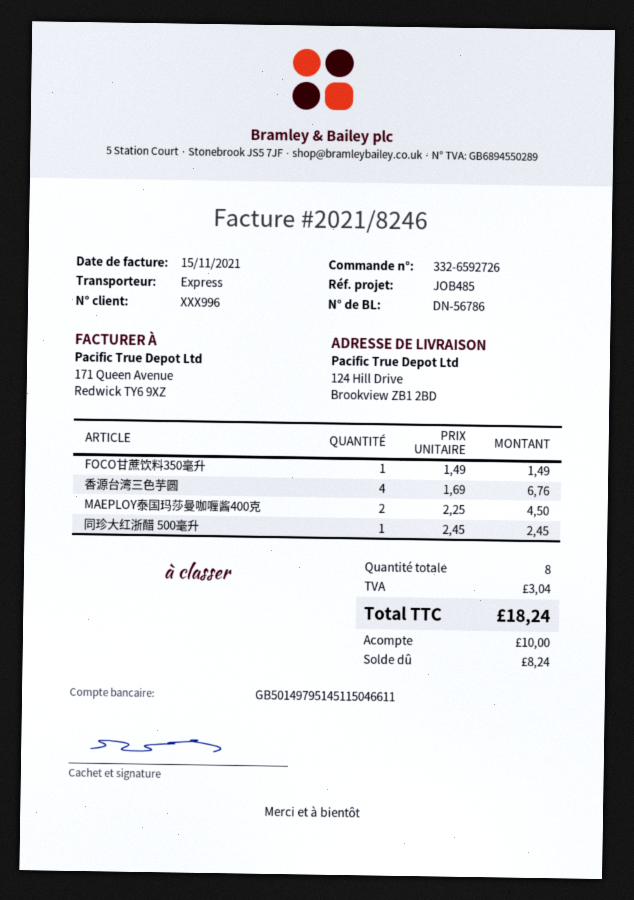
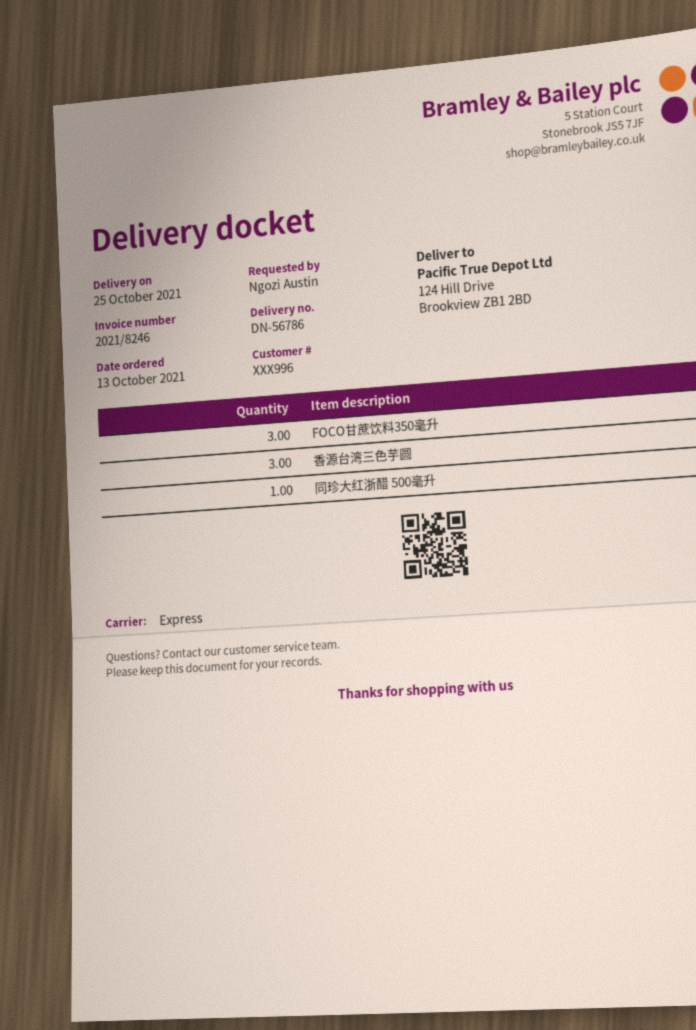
FOCO甘蔗饮料350毫升: 1 -> 3
香源台湾三色芋圆: 4 -> 3
MAEPLOY泰国玛莎曼咖喱酱400克: 2 -> none

